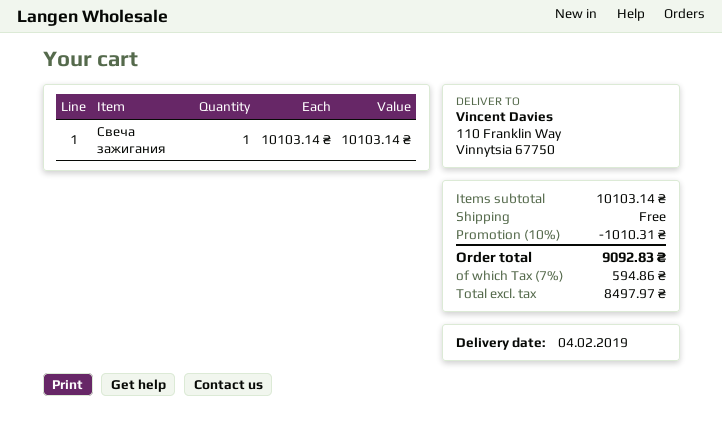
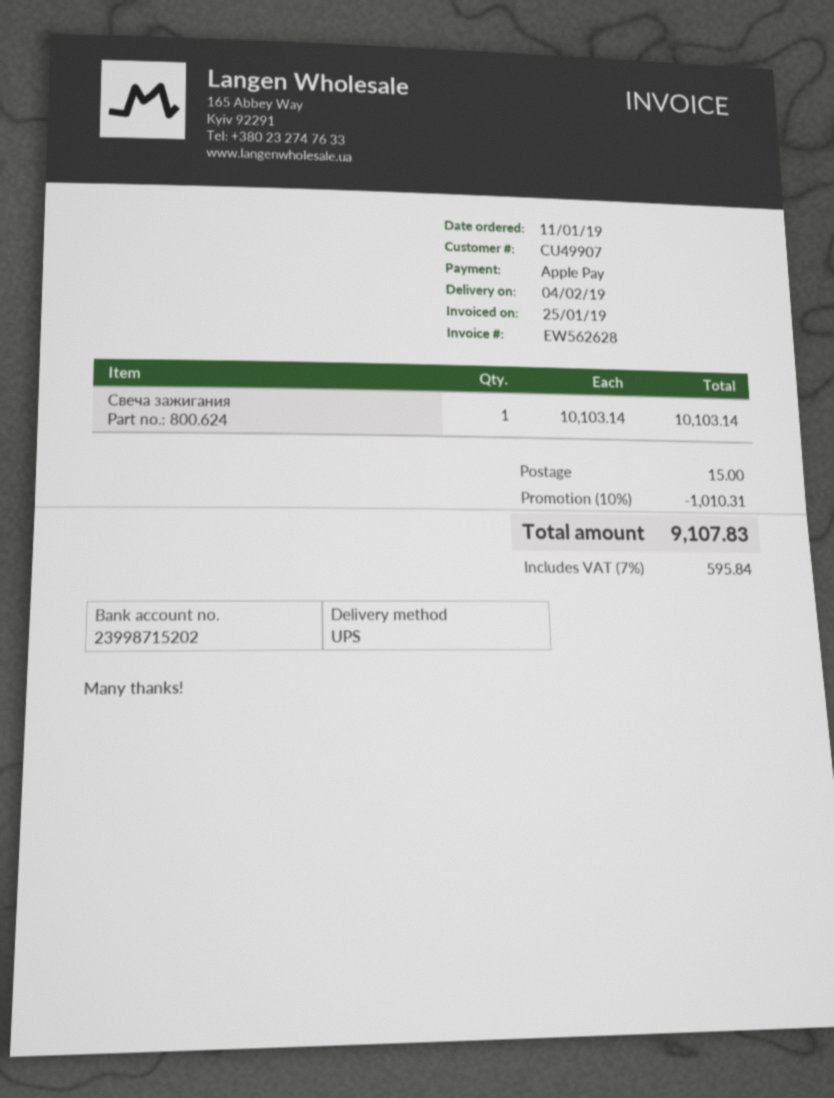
shipping: 0.00 -> 15.00
tax: 7% = 594.86 -> 7% = 595.84
total: 9092.83 -> 9107.83

